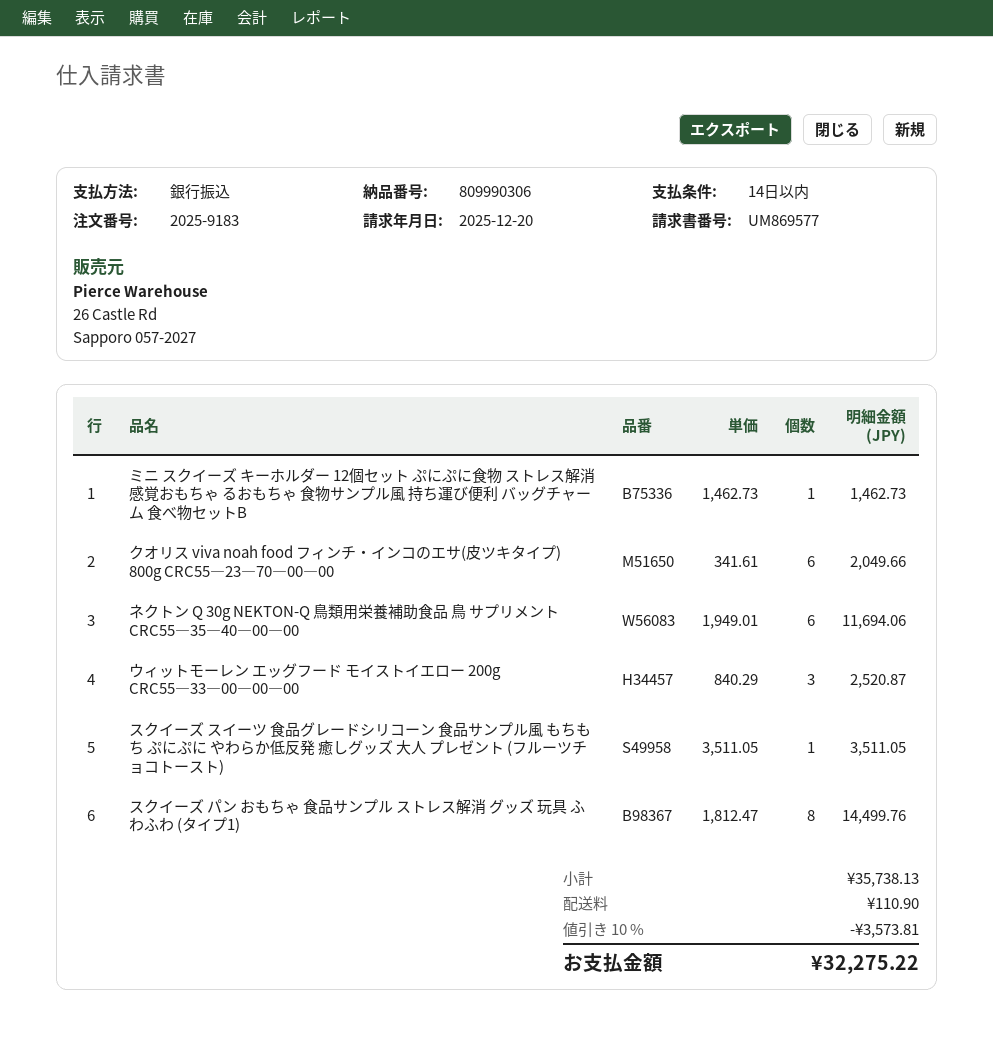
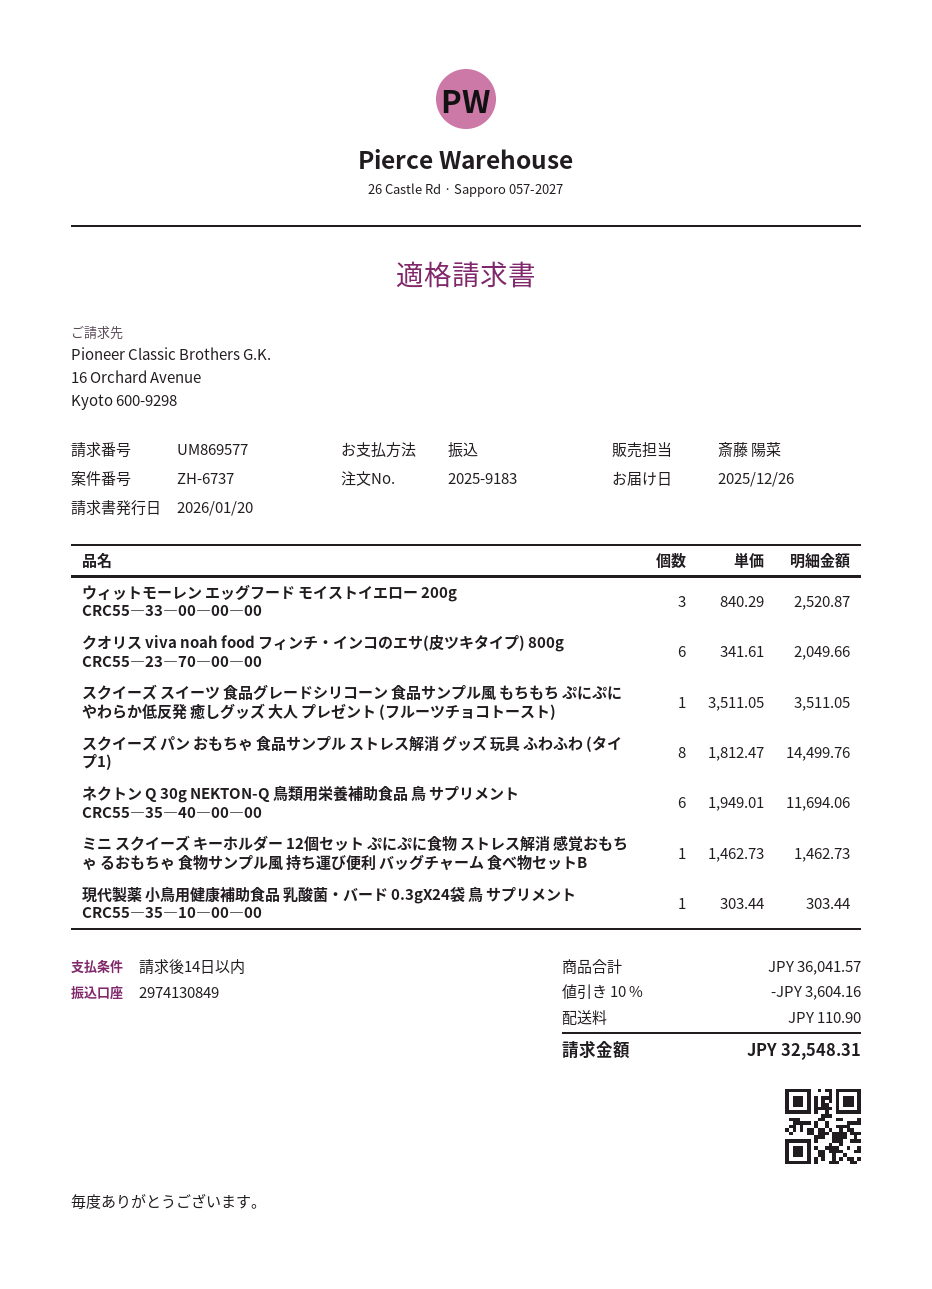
invoice date: 2025-12-20 -> 2026-01-20
現代製薬 小鳥用健康補助食品 乳酸菌・バード 0.3gX24袋 鳥 サプリメント CRC55―35―10―00―00: none -> 1 x 303.44 = 303.44
subtotal: 35738.13 -> 36041.57
discount: 10% = 3573.81 -> 10% = 3604.16
total: 32275.22 -> 32548.31

